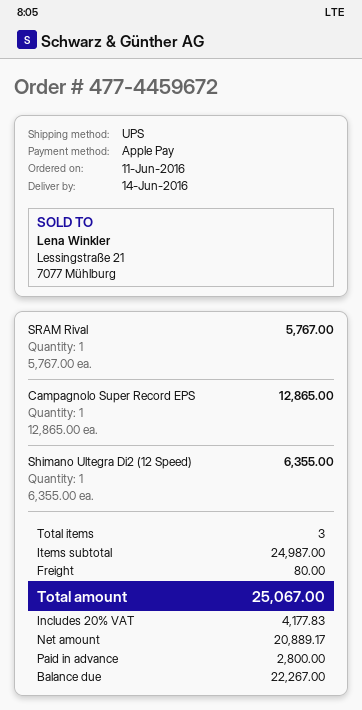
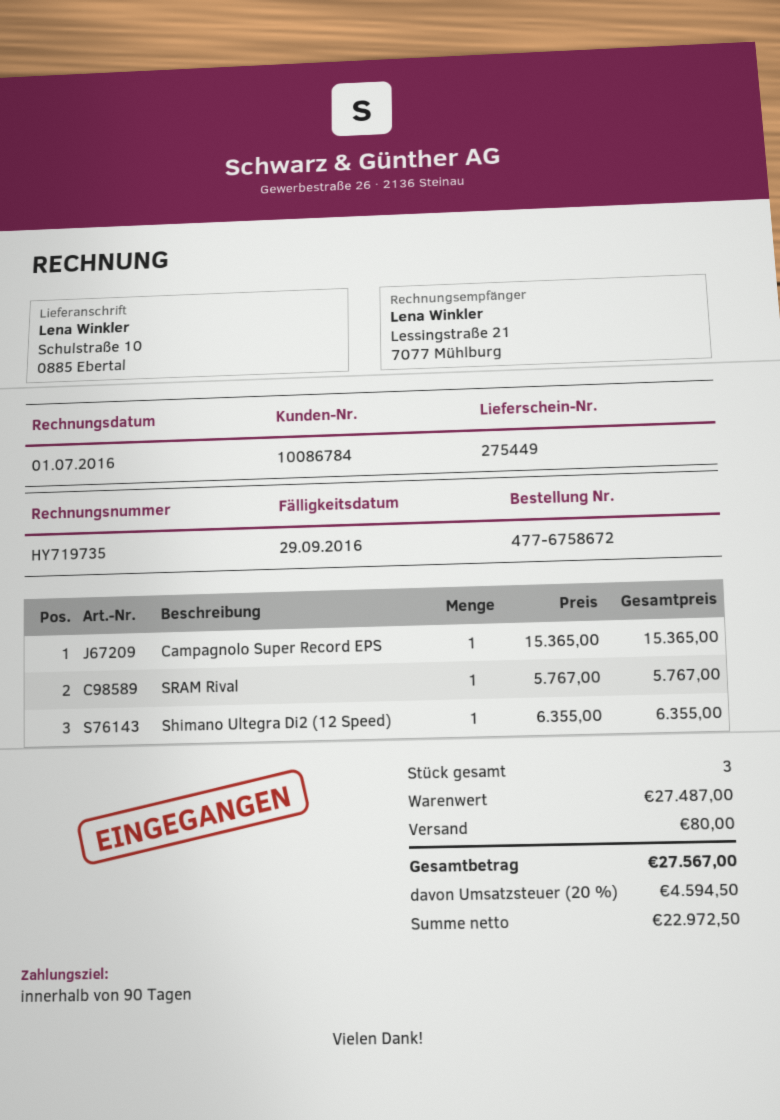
order number: 477-4459672 -> 477-6758672
Campagnolo Super Record EPS: 1 x 12865.00 = 12865.00 -> 1 x 15365.00 = 15365.00
subtotal: 24987.00 -> 27487.00
net: 20889.17 -> 22972.50
tax: 20% = 4177.83 -> 20% = 4594.50
total: 25067.00 -> 27567.00

